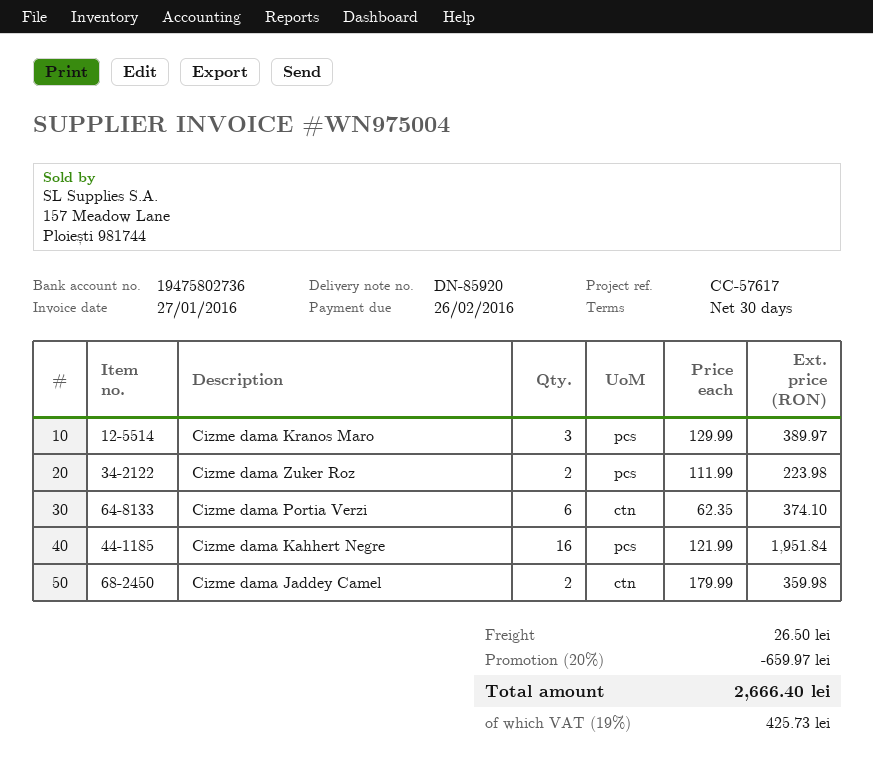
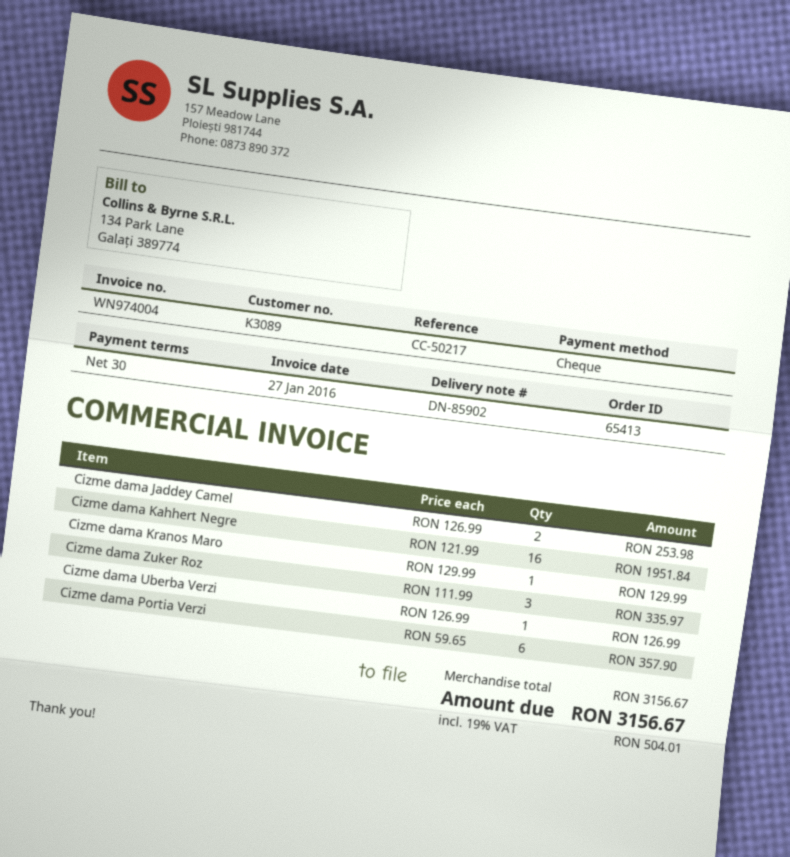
delivery note number: DN-85920 -> DN-85902
invoice number: WN975004 -> WN974004
reference: CC-57617 -> CC-50217
Cizme dama Kranos Maro: 3 x 129.99 = 389.97 -> 1 x 129.99 = 129.99
Cizme dama Zuker Roz: 2 x 111.99 = 223.98 -> 3 x 111.99 = 335.97
Cizme dama Portia Verzi: 6 x 62.35 = 374.10 -> 6 x 59.65 = 357.90
Cizme dama Jaddey Camel: 2 x 179.99 = 359.98 -> 2 x 126.99 = 253.98
Cizme dama Uberba Verzi: none -> 1 x 126.99 = 126.99
discount: 20% = 659.97 -> none
shipping: 26.50 -> none
tax: 19% = 425.73 -> 19% = 504.01
total: 2666.40 -> 3156.67

